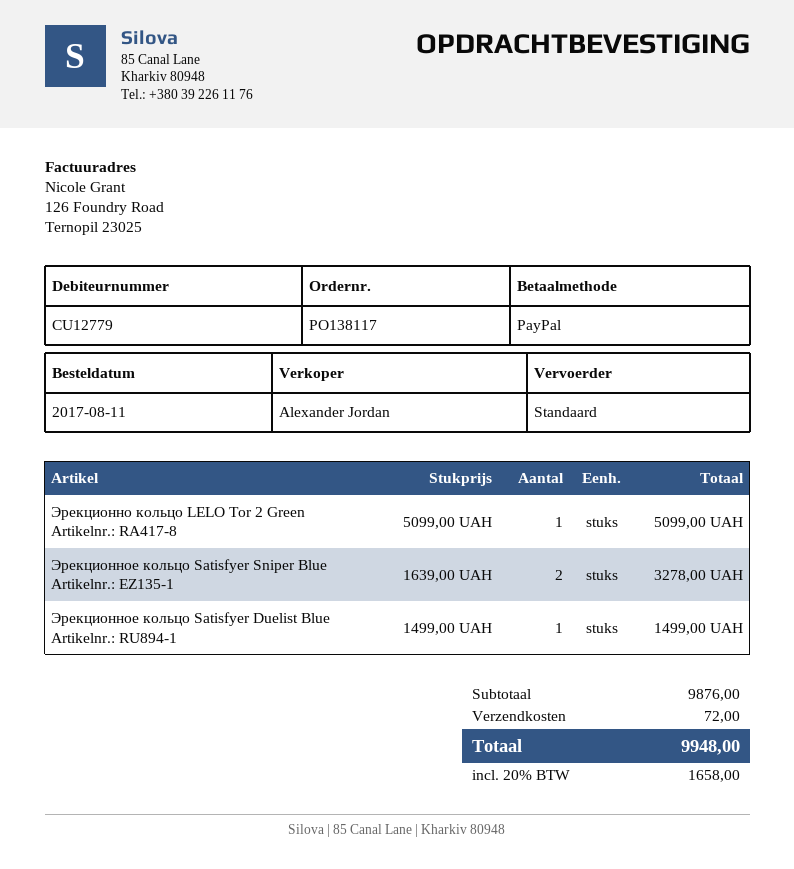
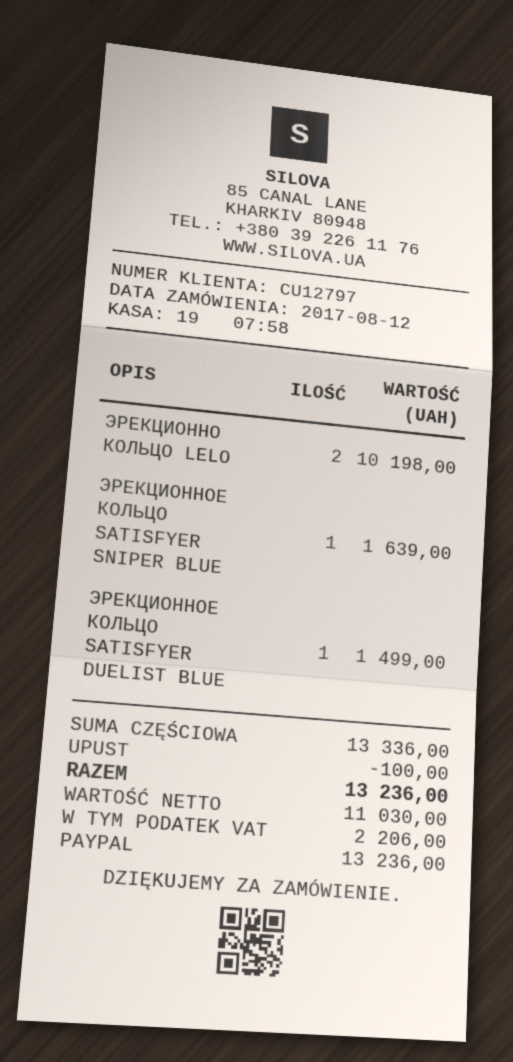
order date: 2017-08-11 -> 2017-08-12
customer number: CU12779 -> CU12797
Эрекционно кольцо LELO Tor 2 Green: 1 for 5099.00 -> 2 for 10198.00
Эрекционное кольцо Satisfyer Sniper Blue: 2 for 3278.00 -> 1 for 1639.00
subtotal: 9876.00 -> 13336.00
discount: none -> 100.00
shipping: 72.00 -> none
tax: 1658.00 -> 2206.00
total: 9948.00 -> 13236.00

